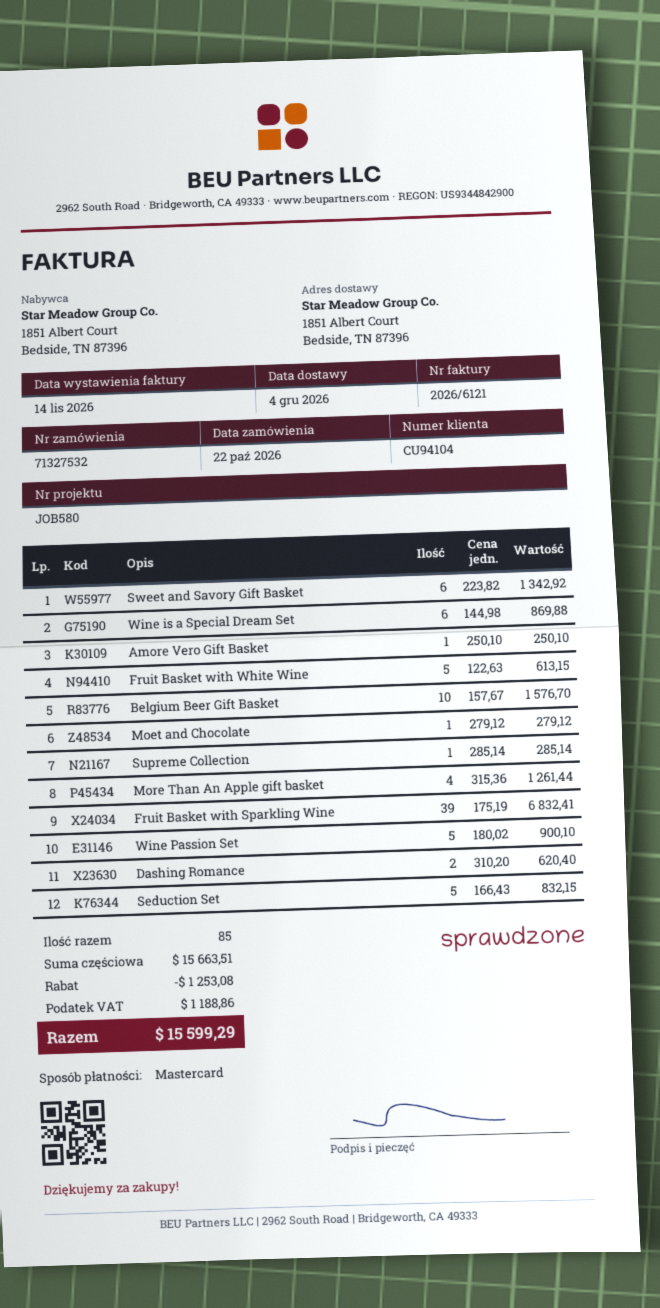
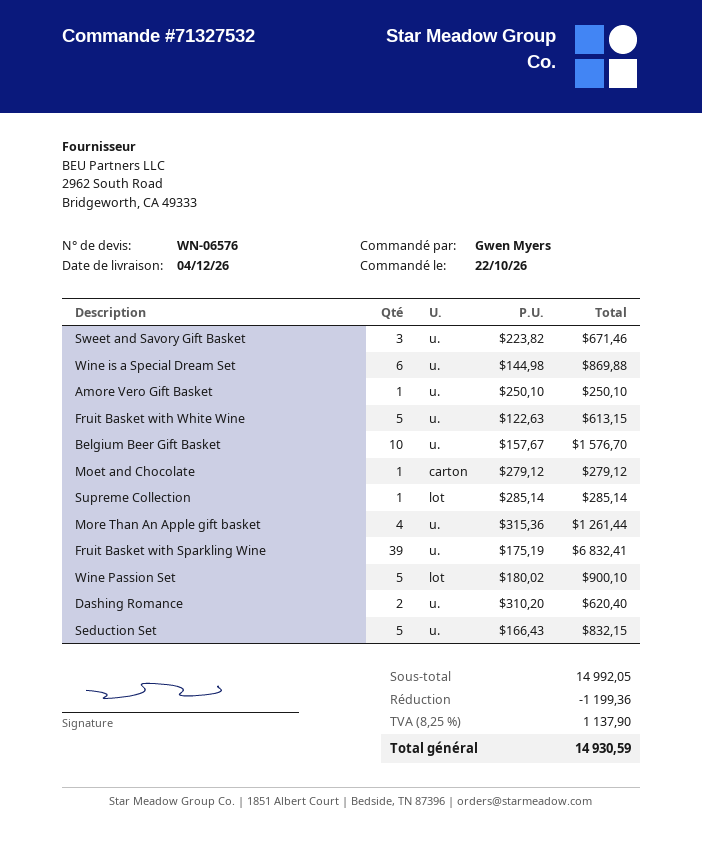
Sweet and Savory Gift Basket: 6 x 223.82 = 1342.92 -> 3 x 223.82 = 671.46
subtotal: 15663.51 -> 14992.05
discount: 1253.08 -> 1199.36
tax: 1188.86 -> 1137.90
total: 15599.29 -> 14930.59

